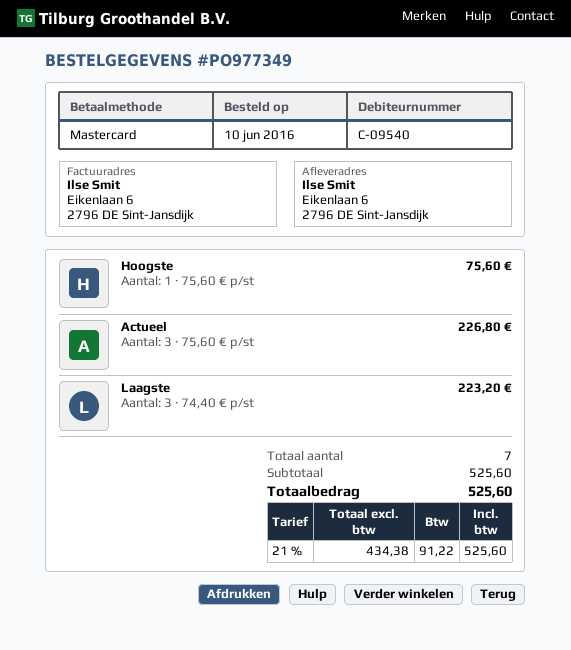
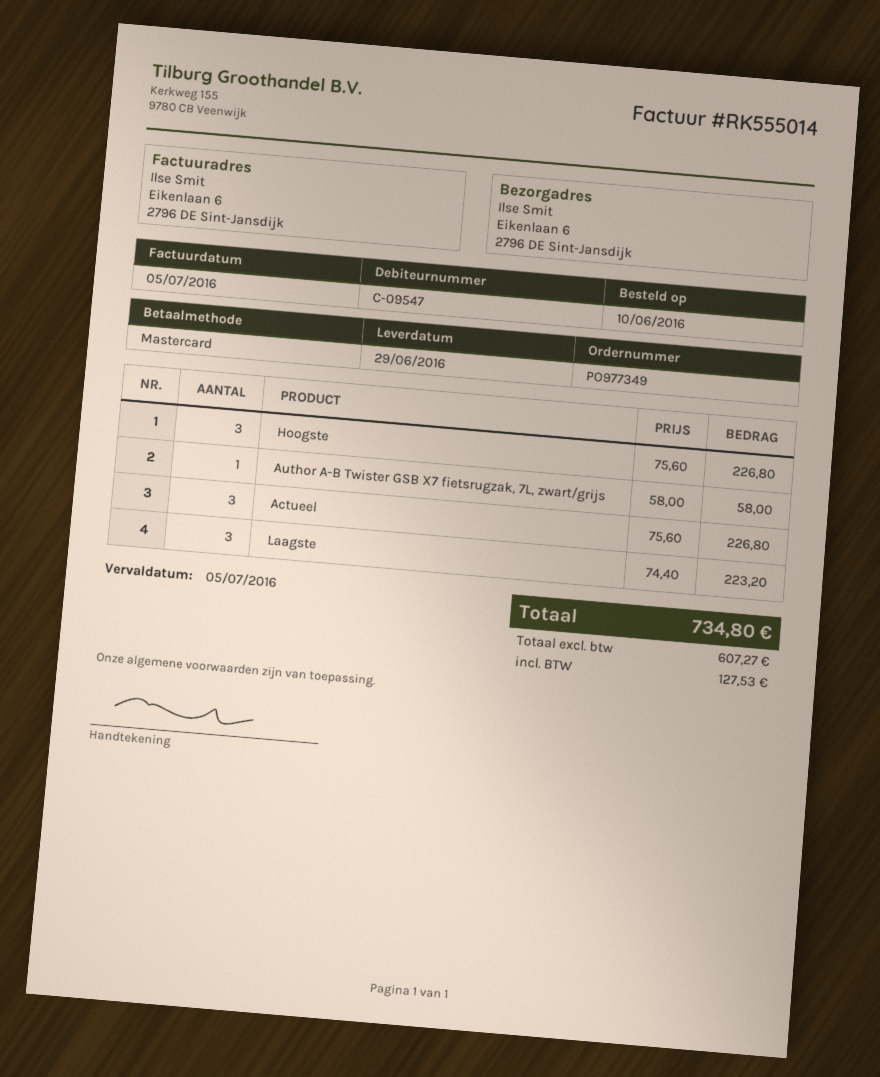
customer number: C-09540 -> C-09547
Hoogste: 1 x 75.60 = 75.60 -> 3 x 75.60 = 226.80
Author A-B Twister GSB X7 fietsrugzak, 7L, zwart/grijs: none -> 1 x 58.00 = 58.00
net: 434.38 -> 607.27
tax: 91.22 -> 127.53
total: 525.60 -> 734.80

